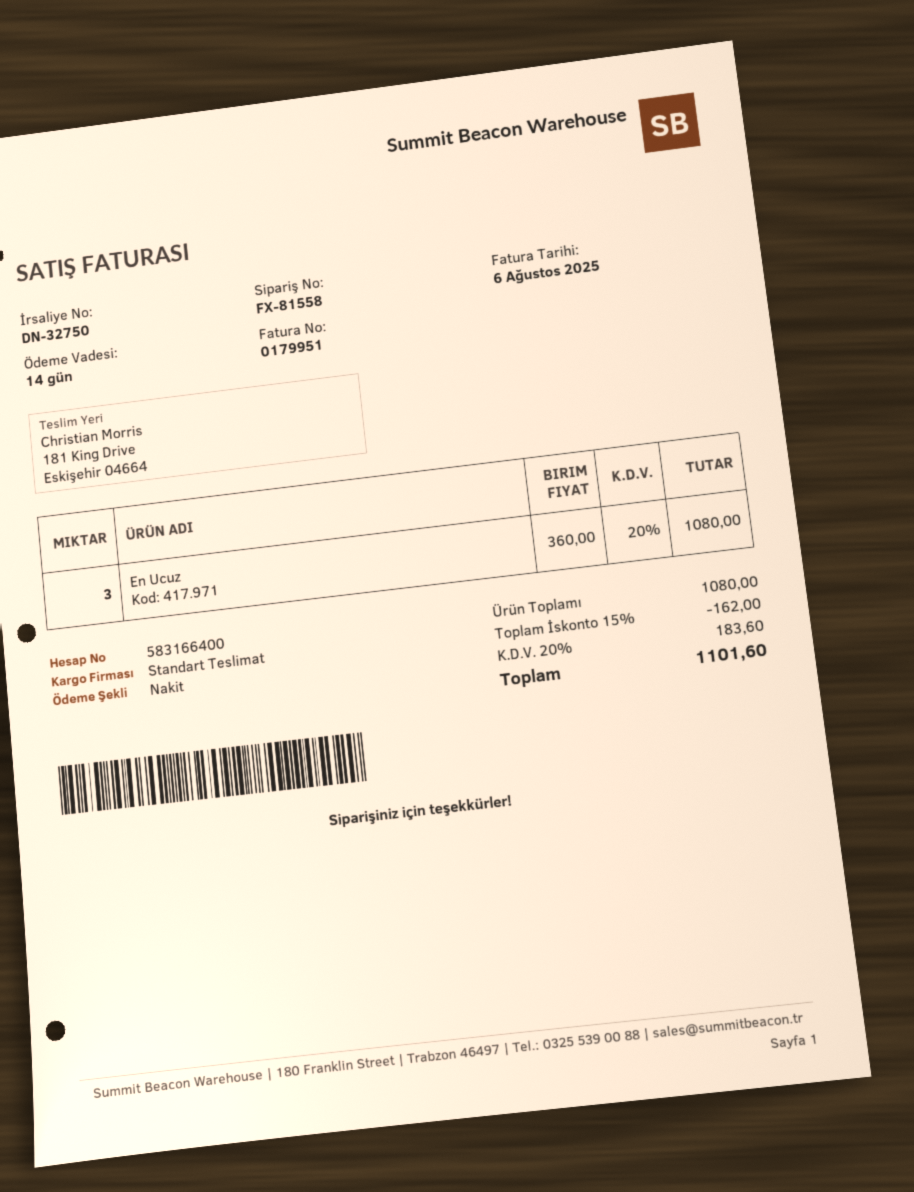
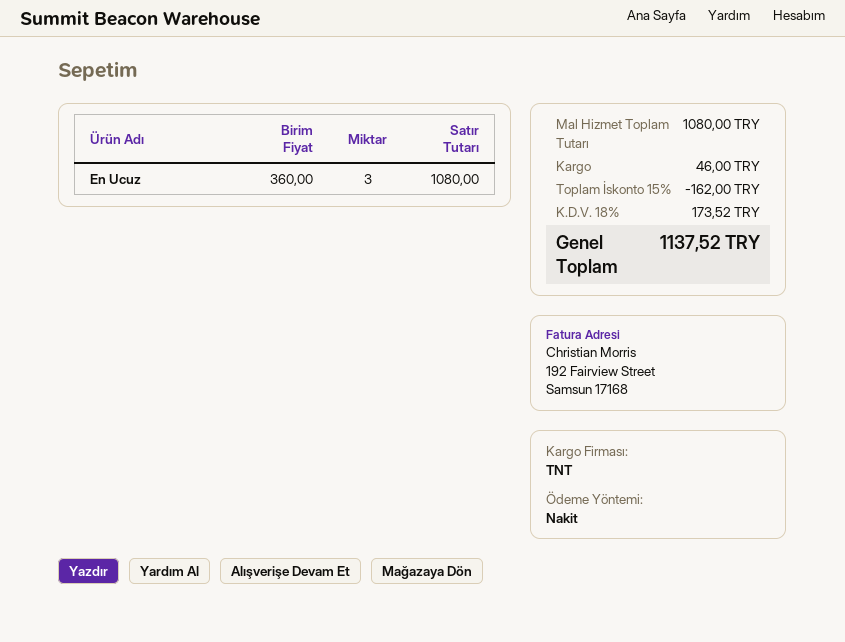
shipping method: standard -> TNT
shipping: none -> 46.00
tax: 20% = 183.60 -> 18% = 173.52
total: 1101.60 -> 1137.52

